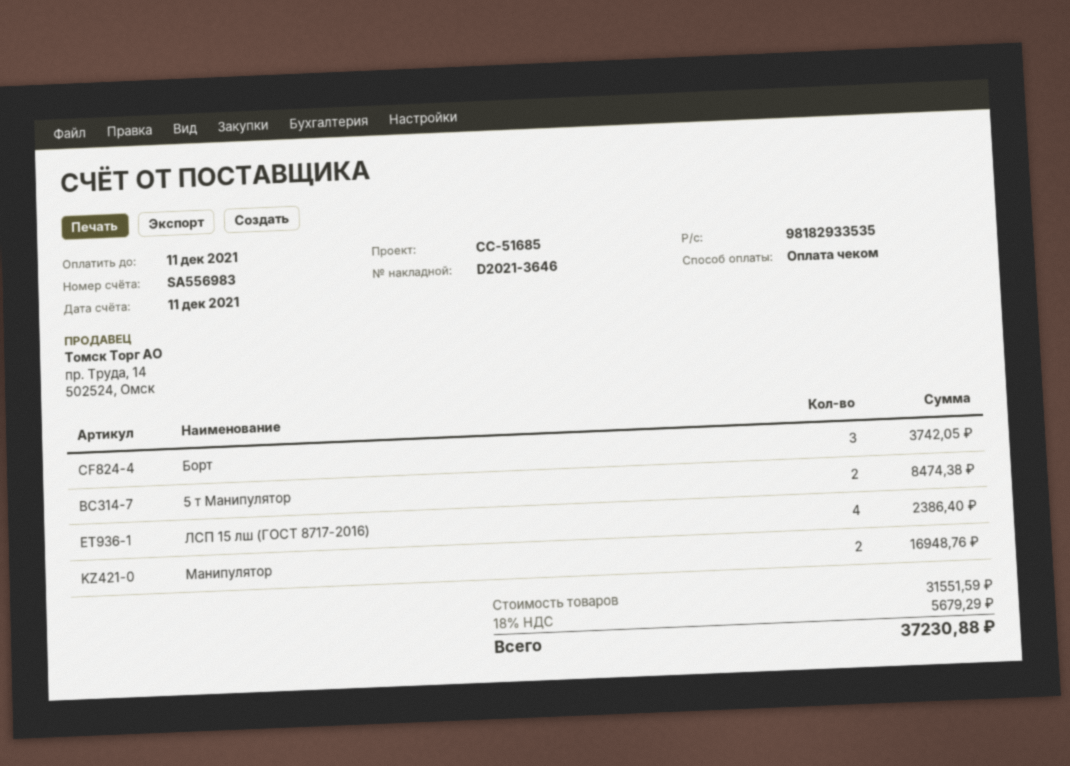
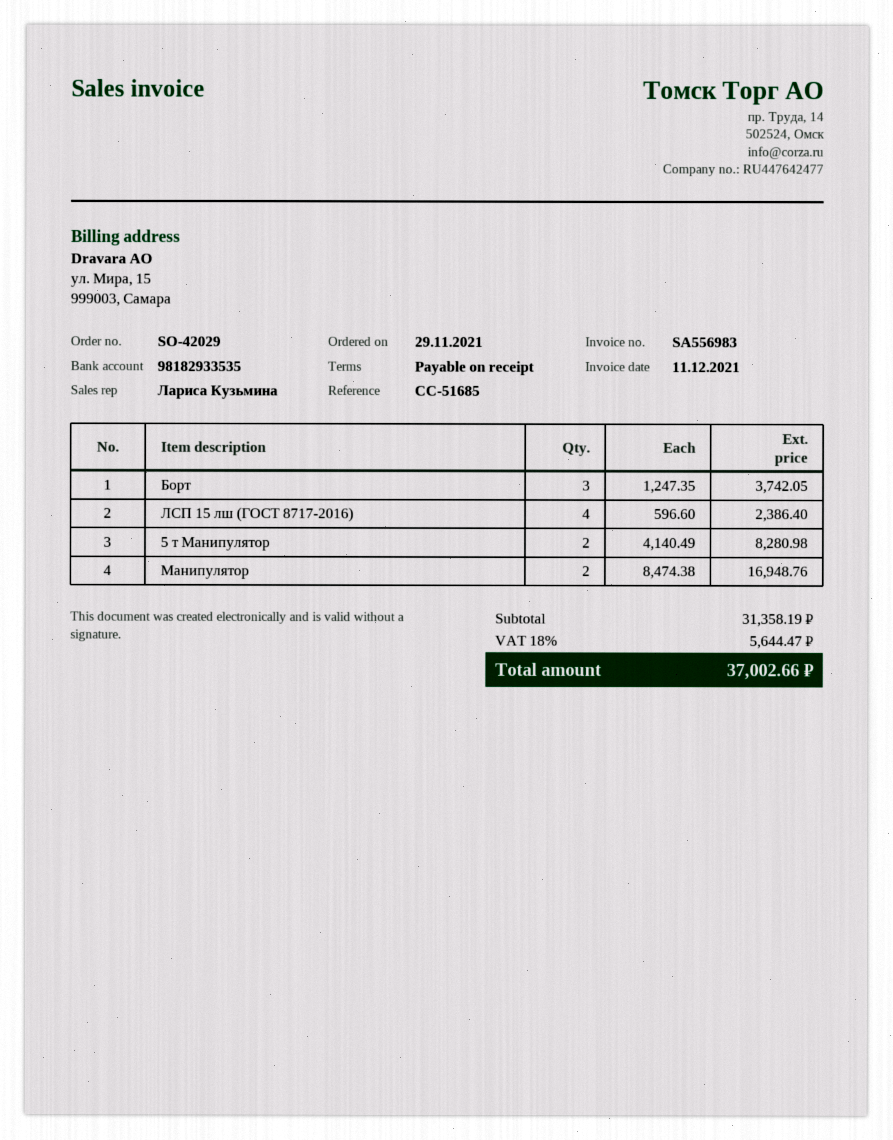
5 т Манипулятор: 2 for 8474.38 -> 2 for 8280.98
subtotal: 31551.59 -> 31358.19
tax: 18% = 5679.29 -> 18% = 5644.47
total: 37230.88 -> 37002.66

